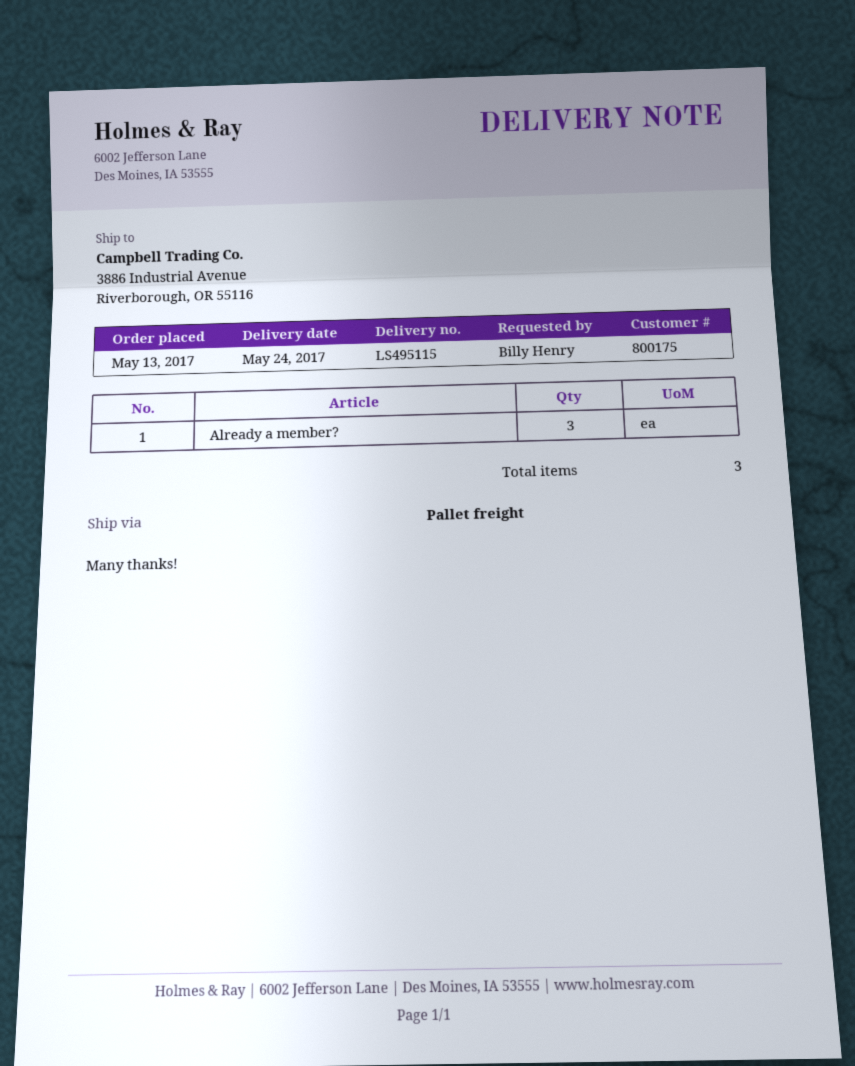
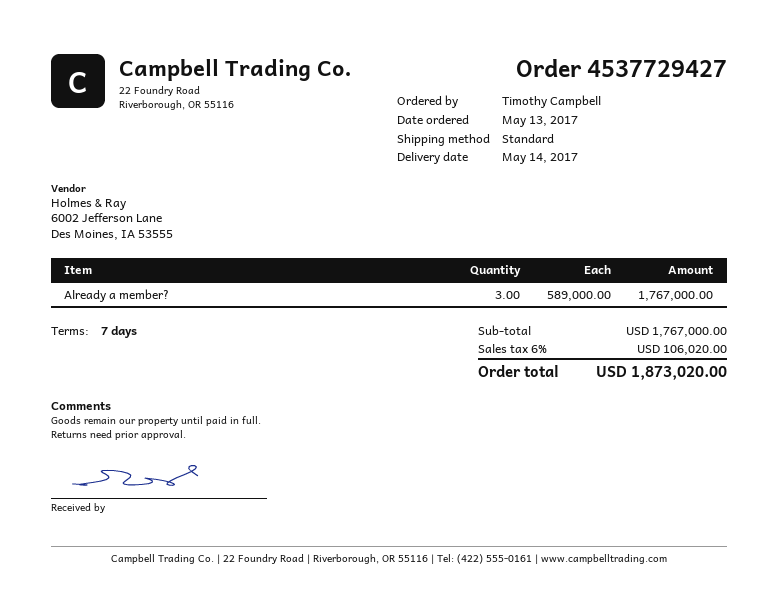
delivery date: 2017-05-24 -> 2017-05-14
ordered by: Billy Henry -> Timothy Campbell
shipping method: pallet freight -> standard

